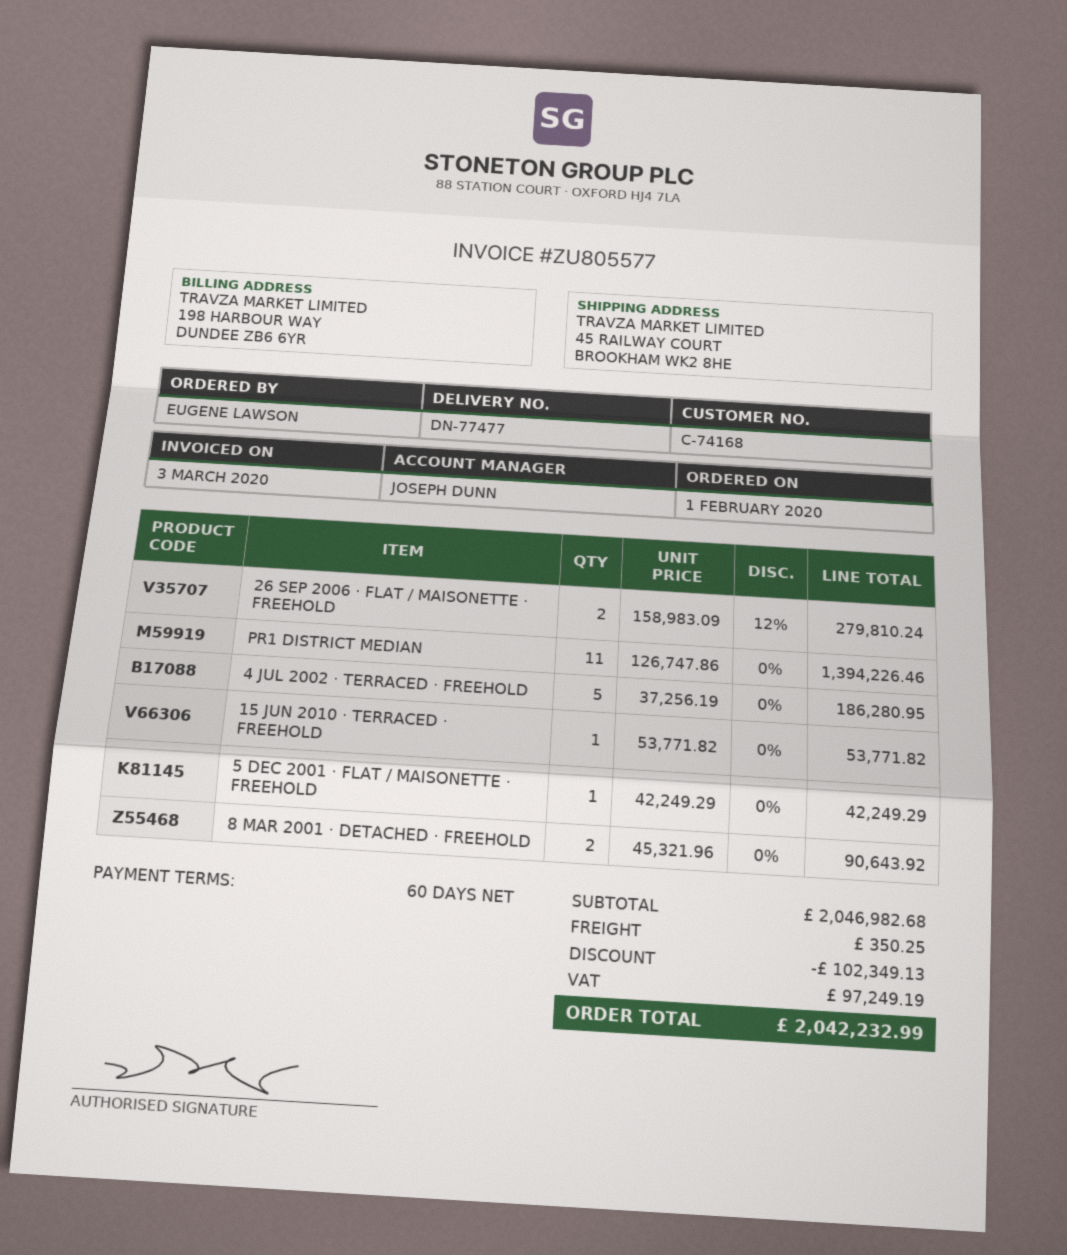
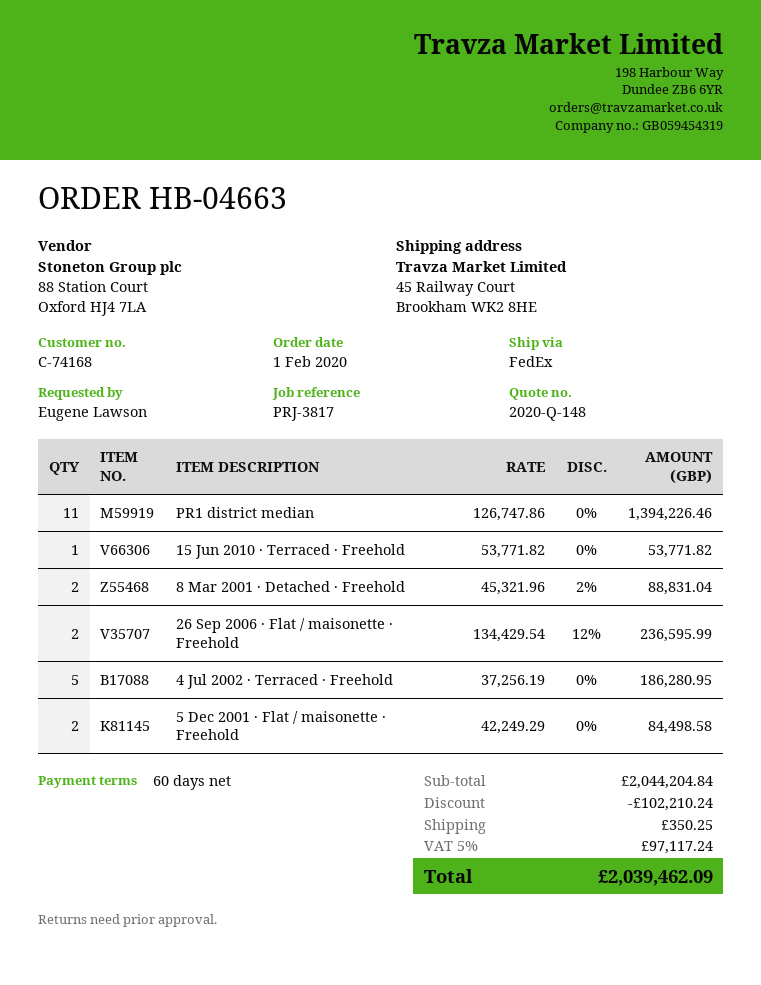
26 SEP 2006 · FLAT / MAISONETTE · FREEHOLD: 2 x 158983.09 - 12% = 279810.24 -> 2 x 134429.54 - 12% = 236595.99
5 DEC 2001 · FLAT / MAISONETTE · FREEHOLD: 1 x 42249.29 = 42249.29 -> 2 x 42249.29 = 84498.58
8 MAR 2001 · DETACHED · FREEHOLD: 2 x 45321.96 = 90643.92 -> 2 x 45321.96 - 2% = 88831.04
subtotal: 2046982.68 -> 2044204.84
discount: 102349.13 -> 102210.24
tax: 97249.19 -> 97117.24
total: 2042232.99 -> 2039462.09

